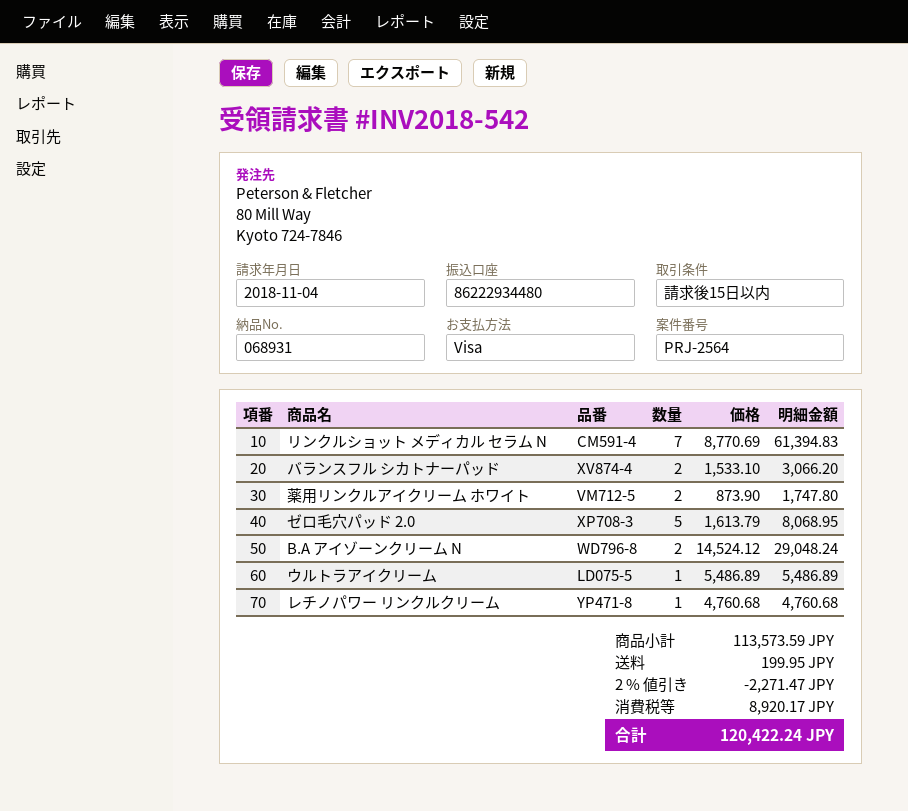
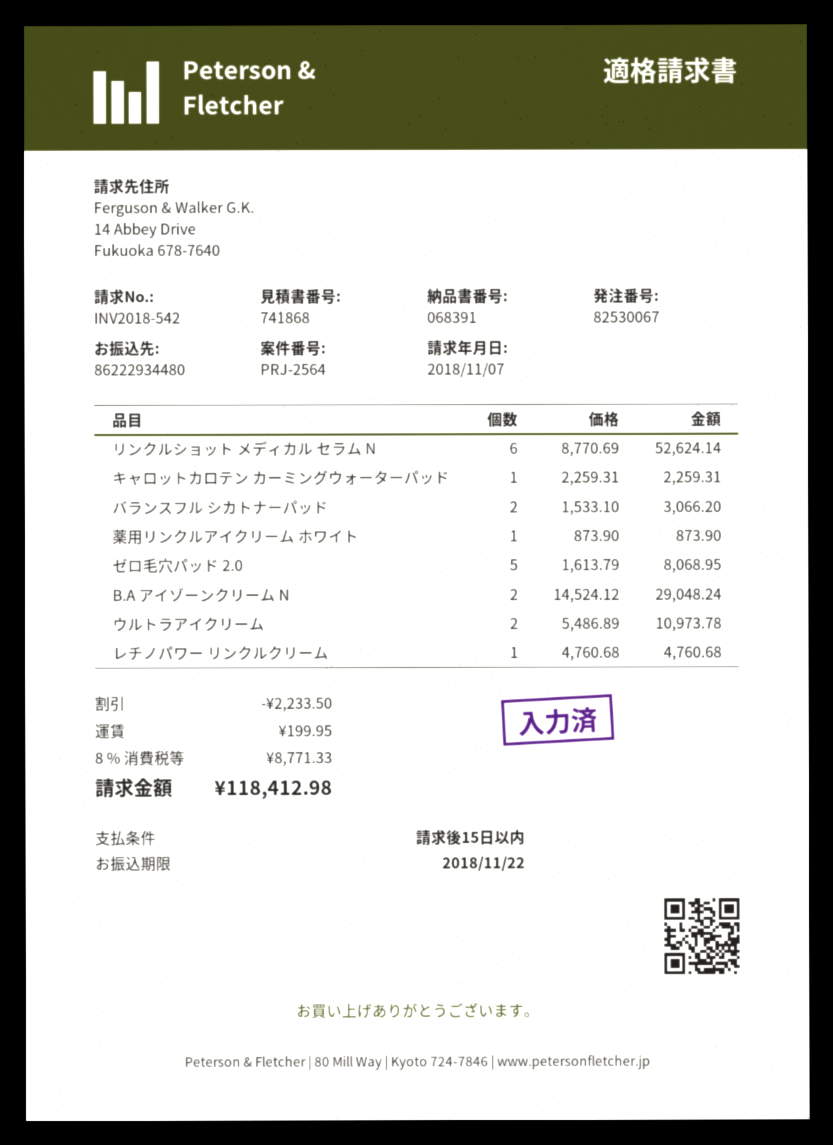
delivery note number: 068931 -> 068391
invoice date: 2018-11-04 -> 2018-11-07
リンクルショット メディカル セラム N: 7 x 8770.69 = 61394.83 -> 6 x 8770.69 = 52624.14
薬用リンクルアイクリーム ホワイト: 2 x 873.90 = 1747.80 -> 1 x 873.90 = 873.90
ウルトラアイクリーム: 1 x 5486.89 = 5486.89 -> 2 x 5486.89 = 10973.78
キャロットカロテン カーミングウォーターパッド: none -> 1 x 2259.31 = 2259.31
discount: 2271.47 -> 2233.50
tax: 8920.17 -> 8771.33
total: 120422.24 -> 118412.98

